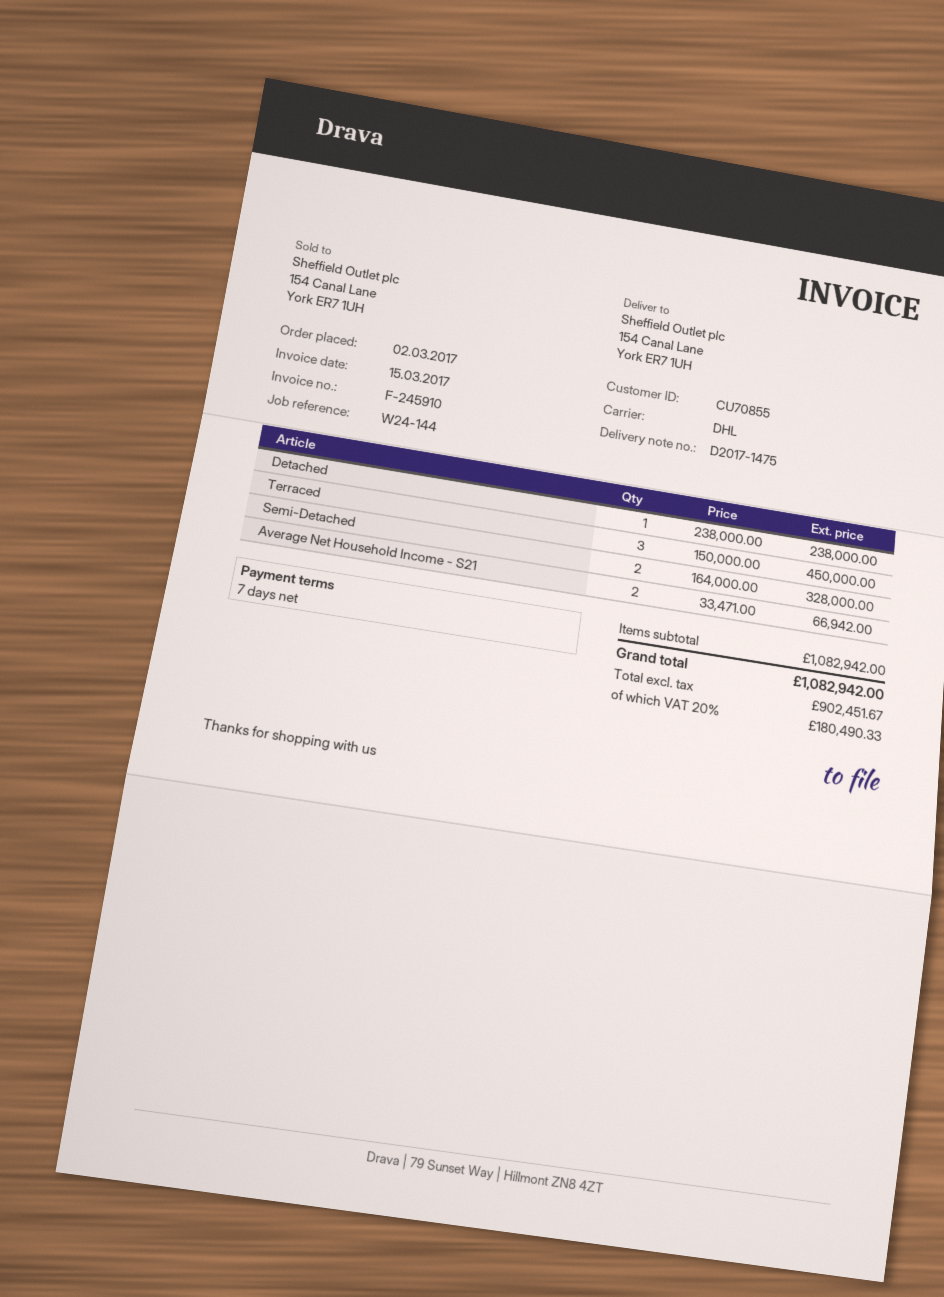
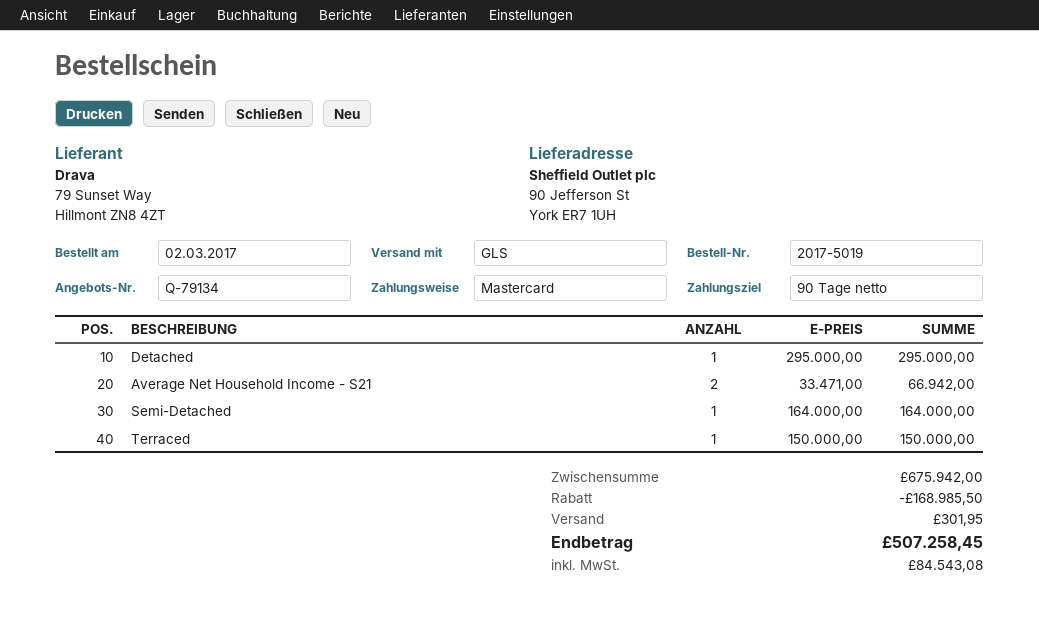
payment terms: 7 days -> 90 days
shipping method: DHL -> GLS
ship to: 154 Canal Lane, York ER7 1UH -> 90 Jefferson St, York ER7 1UH
Detached: 1 x 238000.00 = 238000.00 -> 1 x 295000.00 = 295000.00
Terraced: 3 x 150000.00 = 450000.00 -> 1 x 150000.00 = 150000.00
Semi-Detached: 2 x 164000.00 = 328000.00 -> 1 x 164000.00 = 164000.00
subtotal: 1082942.00 -> 675942.00
discount: none -> 168985.50
shipping: none -> 301.95
tax: 180490.33 -> 84543.08
total: 1082942.00 -> 507258.45

